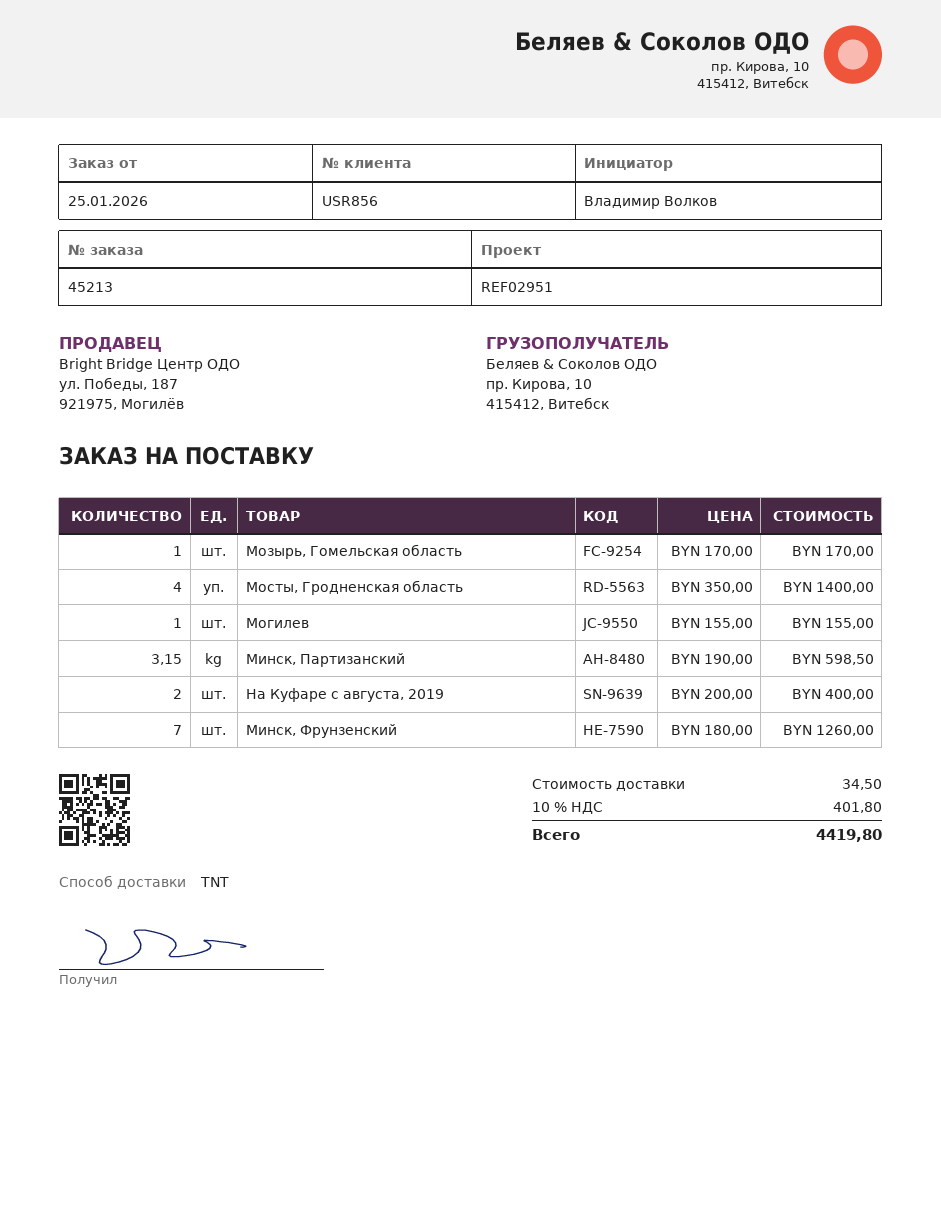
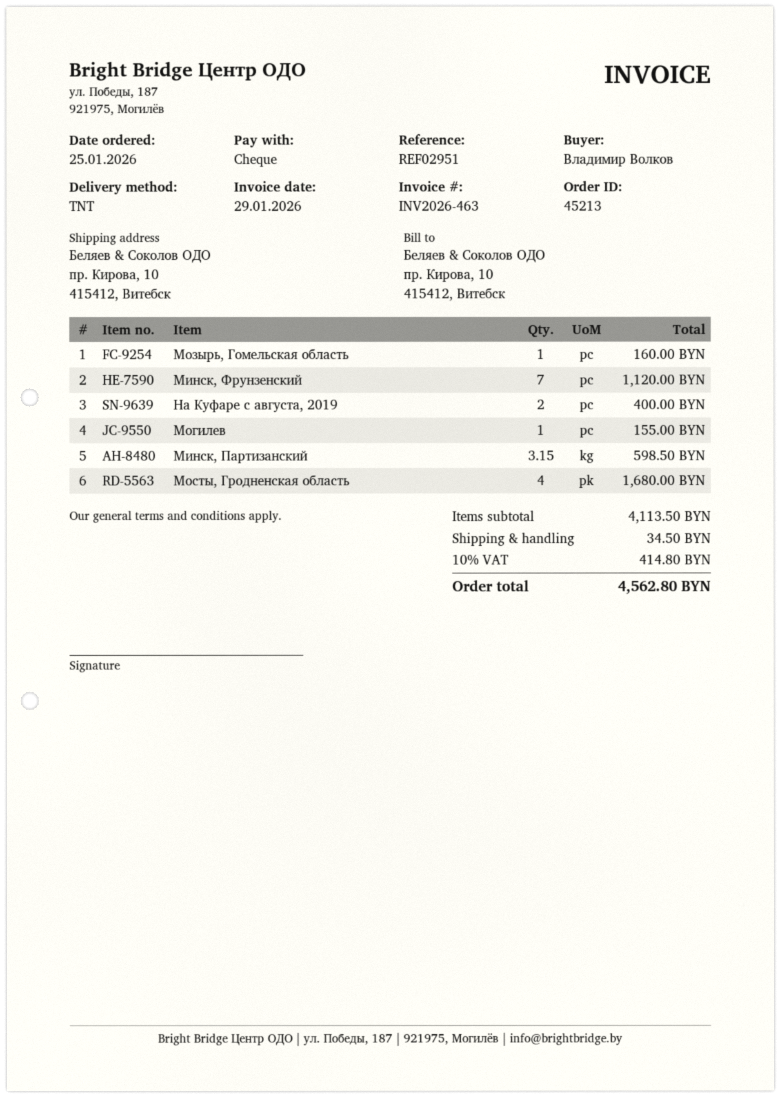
Мозырь, Гомельская область: 1 for 170.00 -> 1 for 160.00
Мосты, Гродненская область: 4 for 1400.00 -> 4 for 1680.00
Минск, Фрунзенский: 7 for 1260.00 -> 7 for 1120.00
tax: 10% = 401.80 -> 10% = 414.80
total: 4419.80 -> 4562.80

